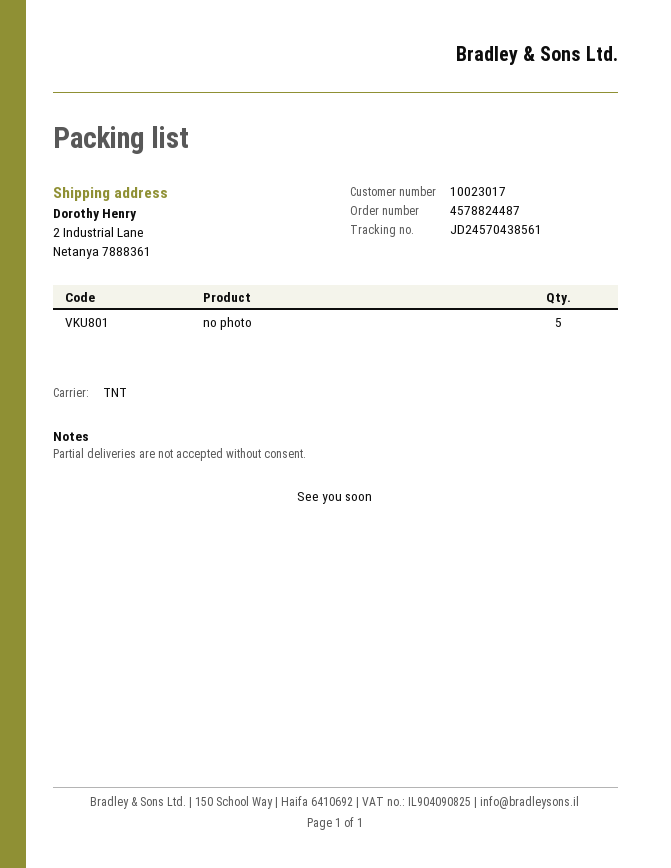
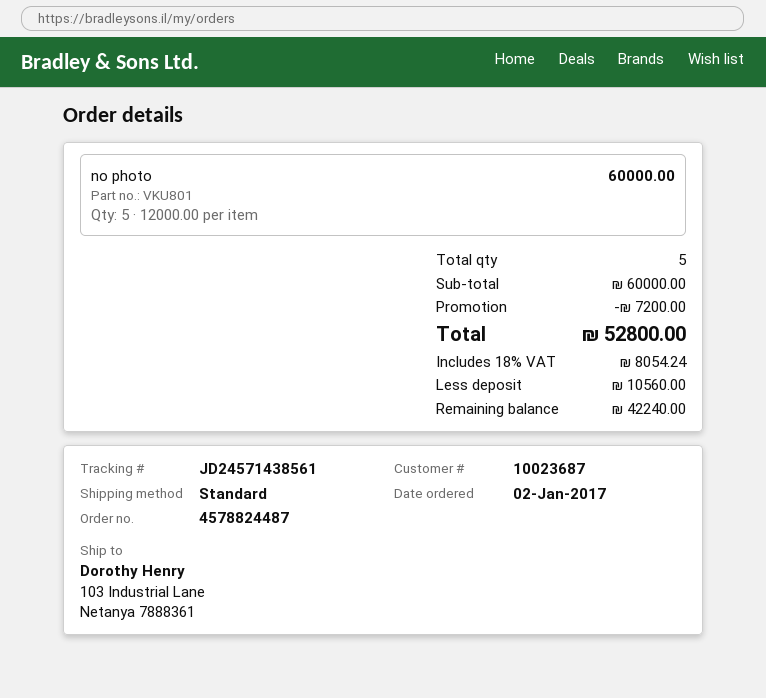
customer number: 10023017 -> 10023687
shipping method: TNT -> standard
tracking number: JD24570438561 -> JD24571438561
ship to: 2 Industrial Lane, Netanya 7888361 -> 103 Industrial Lane, Netanya 7888361

